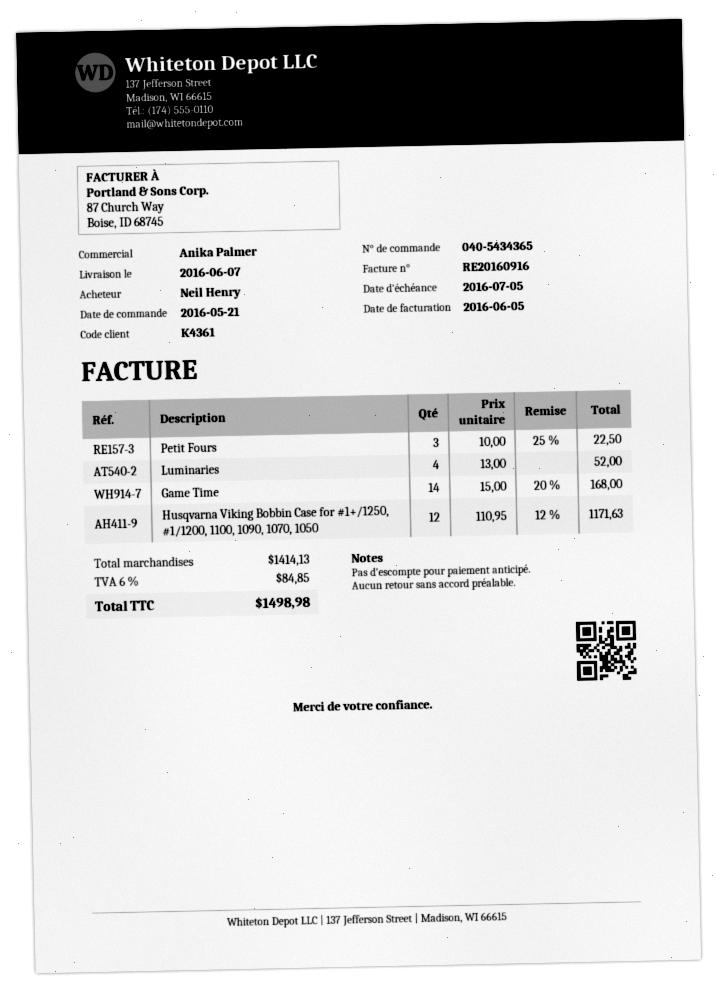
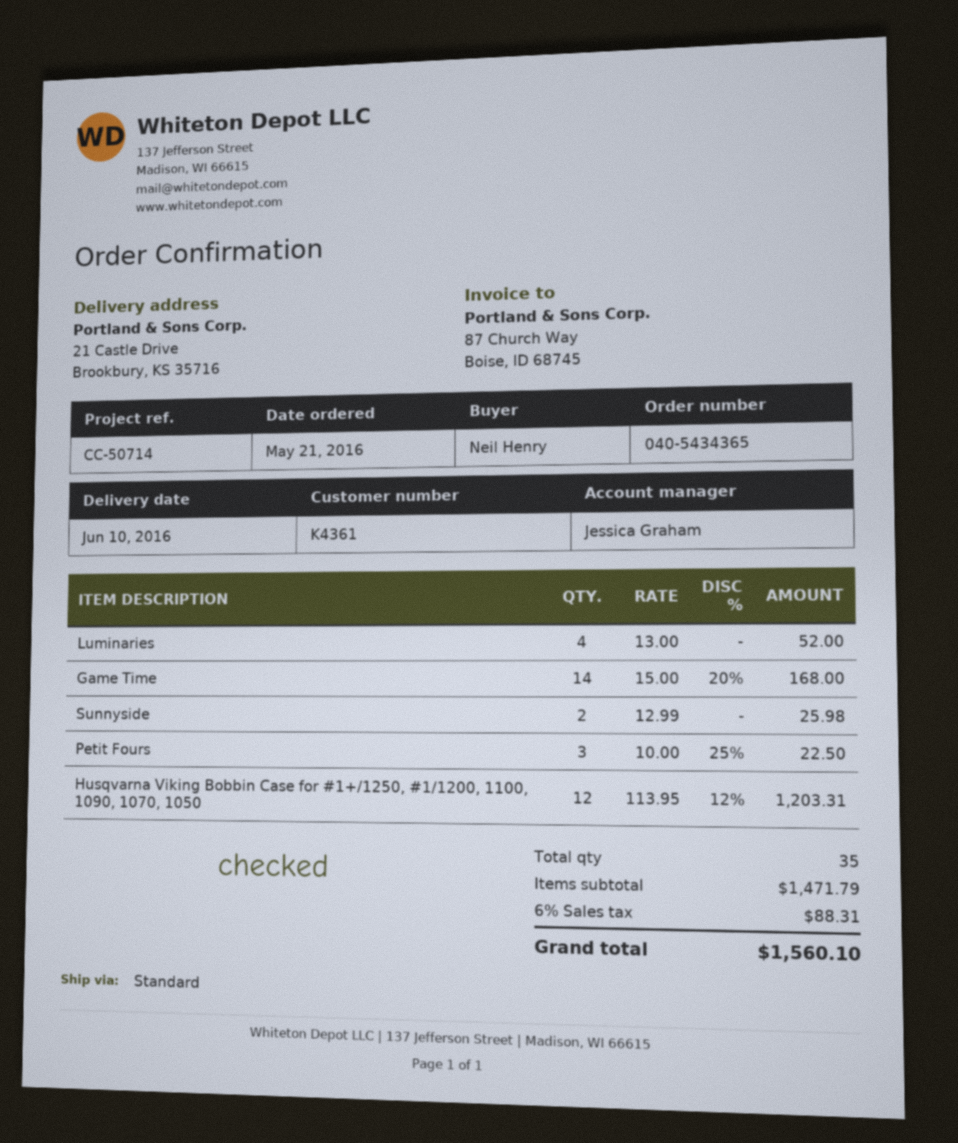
delivery date: 2016-06-07 -> 2016-06-10
sales rep: Anika Palmer -> Jessica Graham
Husqvarna Viking Bobbin Case for #1+/1250, #1/1200, 1100, 1090, 1070, 1050: 12 x 110.95 - 12% = 1171.63 -> 12 x 113.95 - 12% = 1203.31
Sunnyside: none -> 2 x 12.99 = 25.98
subtotal: 1414.13 -> 1471.79
tax: 6% = 84.85 -> 6% = 88.31
total: 1498.98 -> 1560.10

